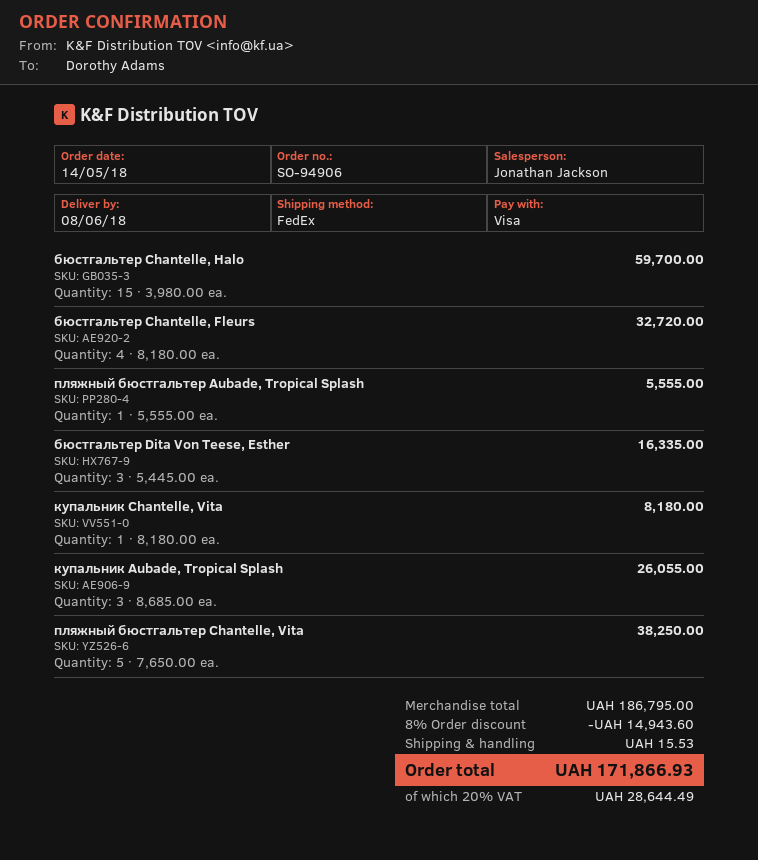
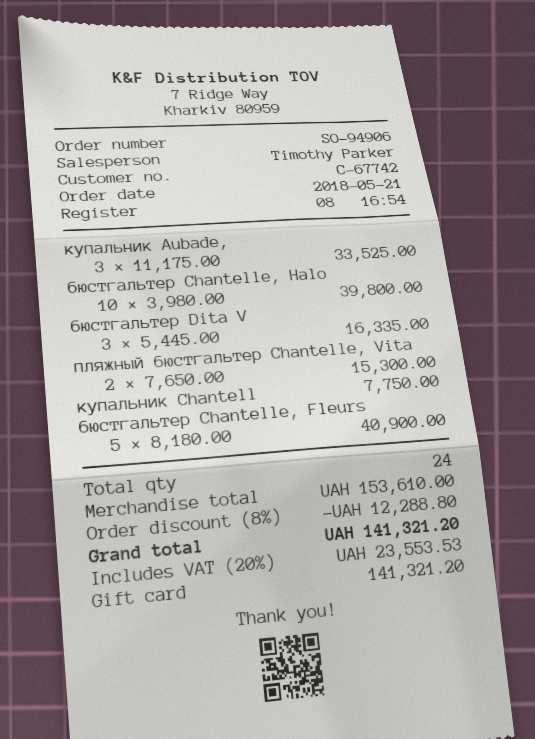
order date: 2018-05-14 -> 2018-05-21
sales rep: Jonathan Jackson -> Timothy Parker
payment method: Visa -> gift card
бюстгальтер Chantelle, Halo: 15 x 3980.00 = 59700.00 -> 10 x 3980.00 = 39800.00
бюстгальтер Chantelle, Fleurs: 4 x 8180.00 = 32720.00 -> 5 x 8180.00 = 40900.00
пляжный бюстгальтер Aubade, Tropical Splash: 1 x 5555.00 = 5555.00 -> none
купальник Chantelle, Vita: 1 x 8180.00 = 8180.00 -> 1 x 7750.00 = 7750.00
купальник Aubade, Tropical Splash: 3 x 8685.00 = 26055.00 -> 3 x 11175.00 = 33525.00
пляжный бюстгальтер Chantelle, Vita: 5 x 7650.00 = 38250.00 -> 2 x 7650.00 = 15300.00
subtotal: 186795.00 -> 153610.00
discount: 8% = 14943.60 -> 8% = 12288.80
shipping: 15.53 -> none
tax: 20% = 28644.49 -> 20% = 23553.53
total: 171866.93 -> 141321.20

